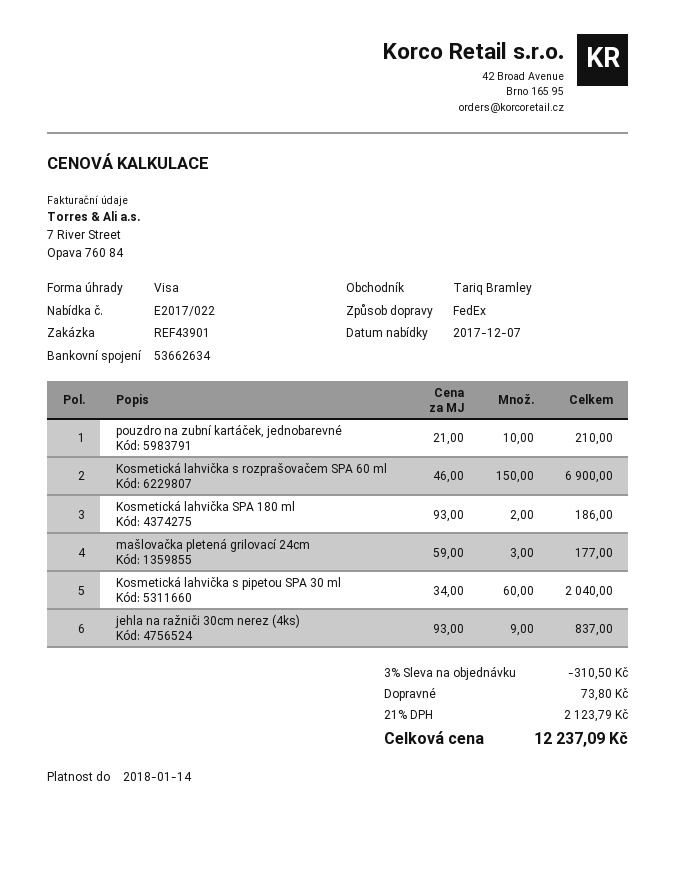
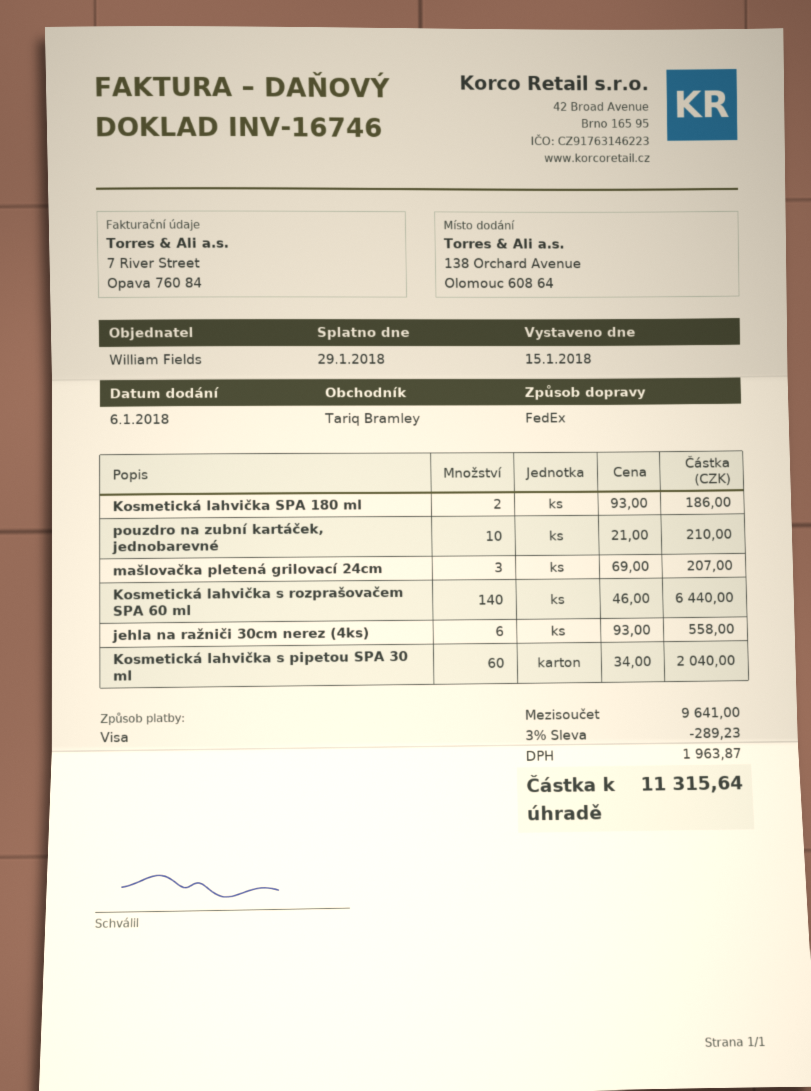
Kosmetická lahvička s rozprašovačem SPA 60 ml: 150 x 46.00 = 6900.00 -> 140 x 46.00 = 6440.00
mašlovačka pletená grilovací 24cm: 3 x 59.00 = 177.00 -> 3 x 69.00 = 207.00
jehla na ražniči 30cm nerez (4ks): 9 x 93.00 = 837.00 -> 6 x 93.00 = 558.00
discount: 3% = 310.50 -> 3% = 289.23
shipping: 73.80 -> none
tax: 2123.79 -> 1963.87
total: 12237.09 -> 11315.64

